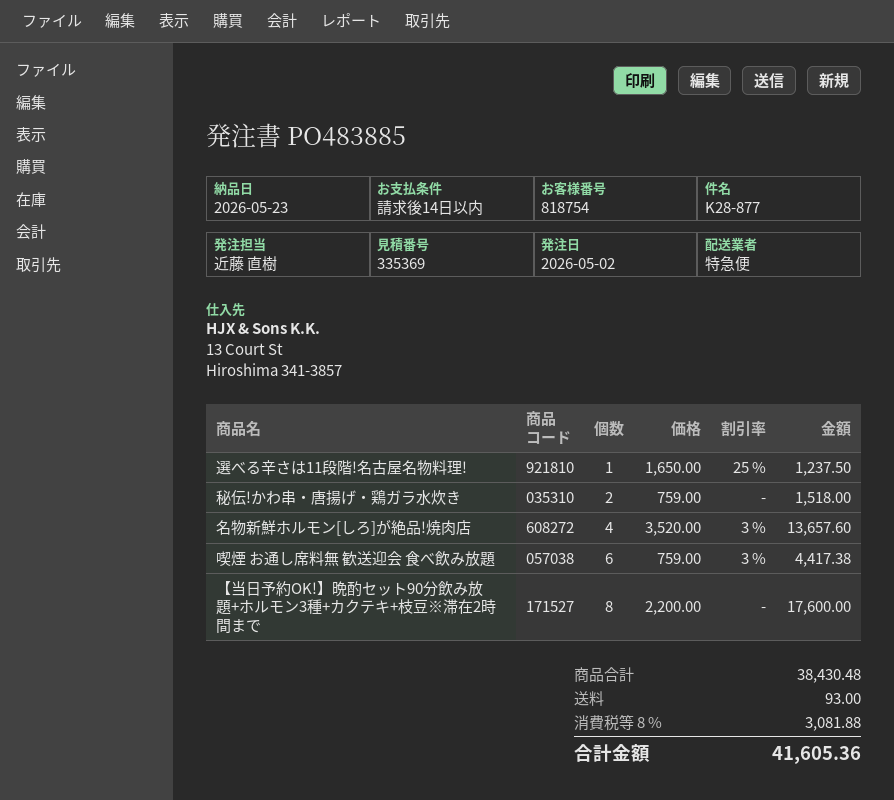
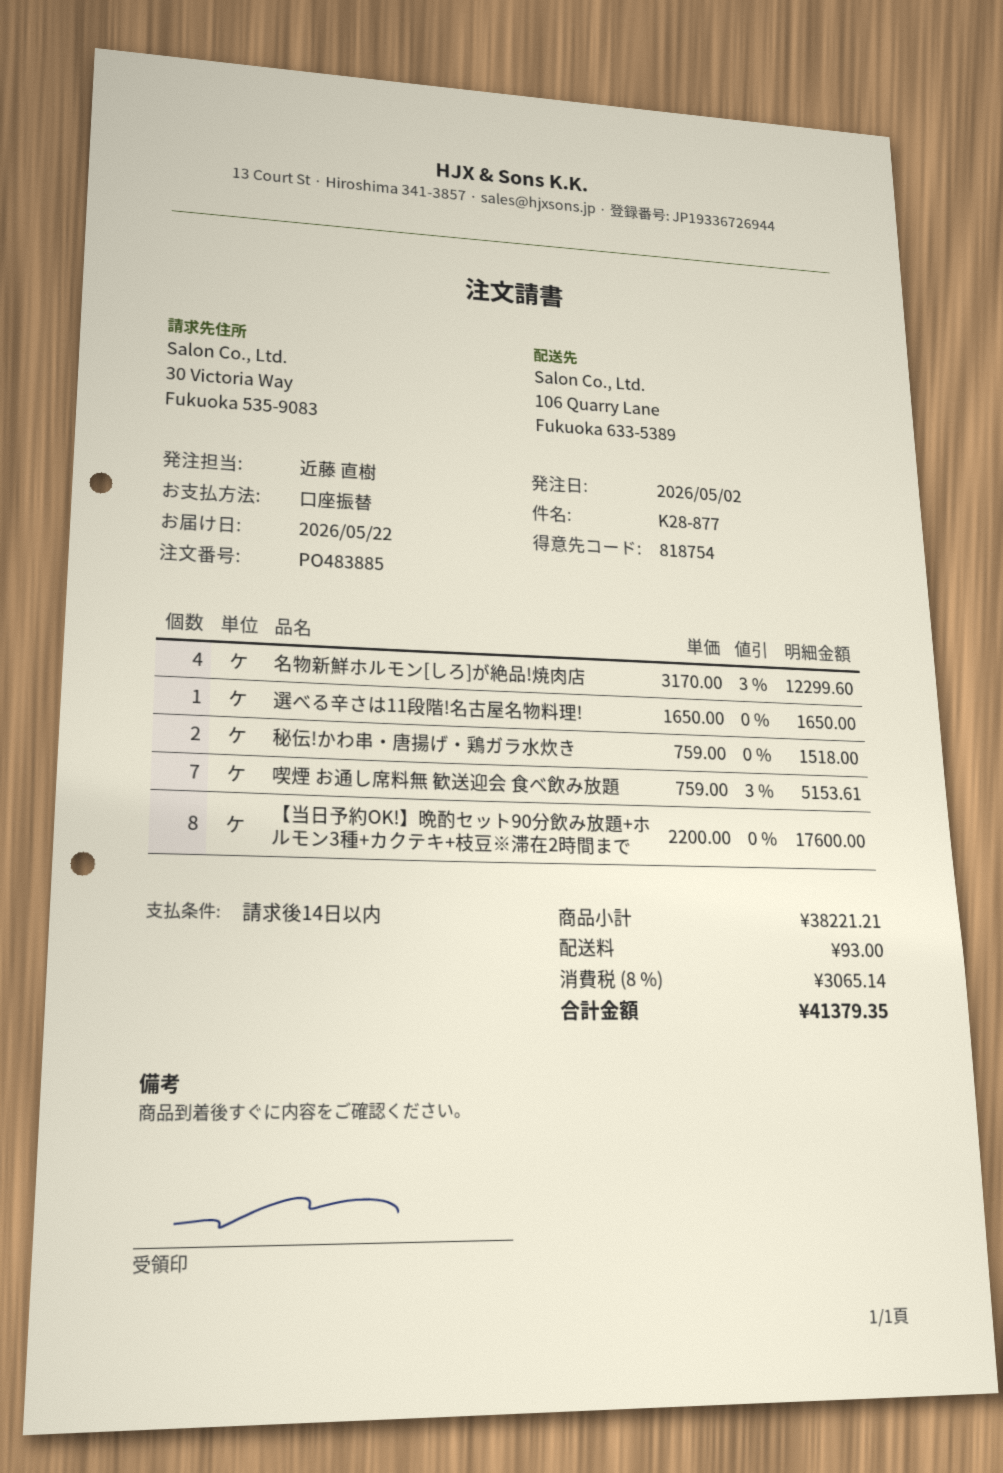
delivery date: 2026-05-23 -> 2026-05-22
選べる辛さは11段階!名古屋名物料理!: 1 x 1650.00 - 25% = 1237.50 -> 1 x 1650.00 = 1650.00
名物新鮮ホルモン[しろ]が絶品!焼肉店: 4 x 3520.00 - 3% = 13657.60 -> 4 x 3170.00 - 3% = 12299.60
喫煙 お通し席料無 歓送迎会 食べ飲み放題: 6 x 759.00 - 3% = 4417.38 -> 7 x 759.00 - 3% = 5153.61
subtotal: 38430.48 -> 38221.21
tax: 8% = 3081.88 -> 8% = 3065.14
total: 41605.36 -> 41379.35

